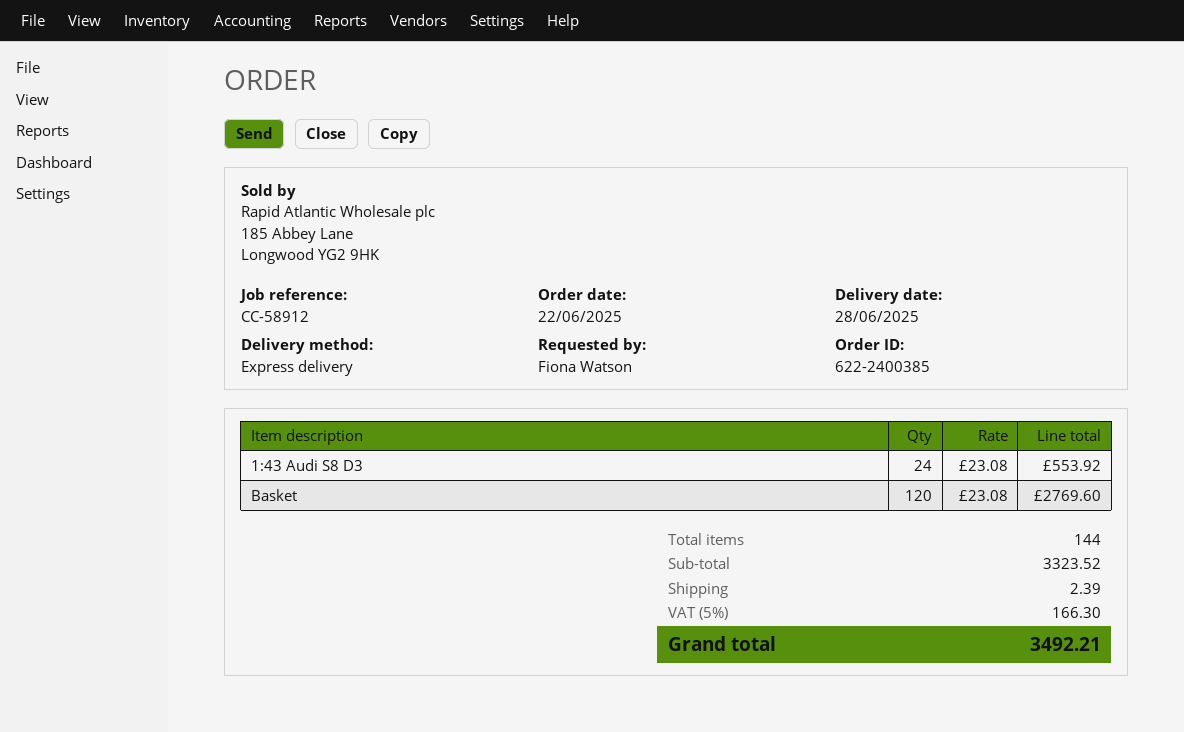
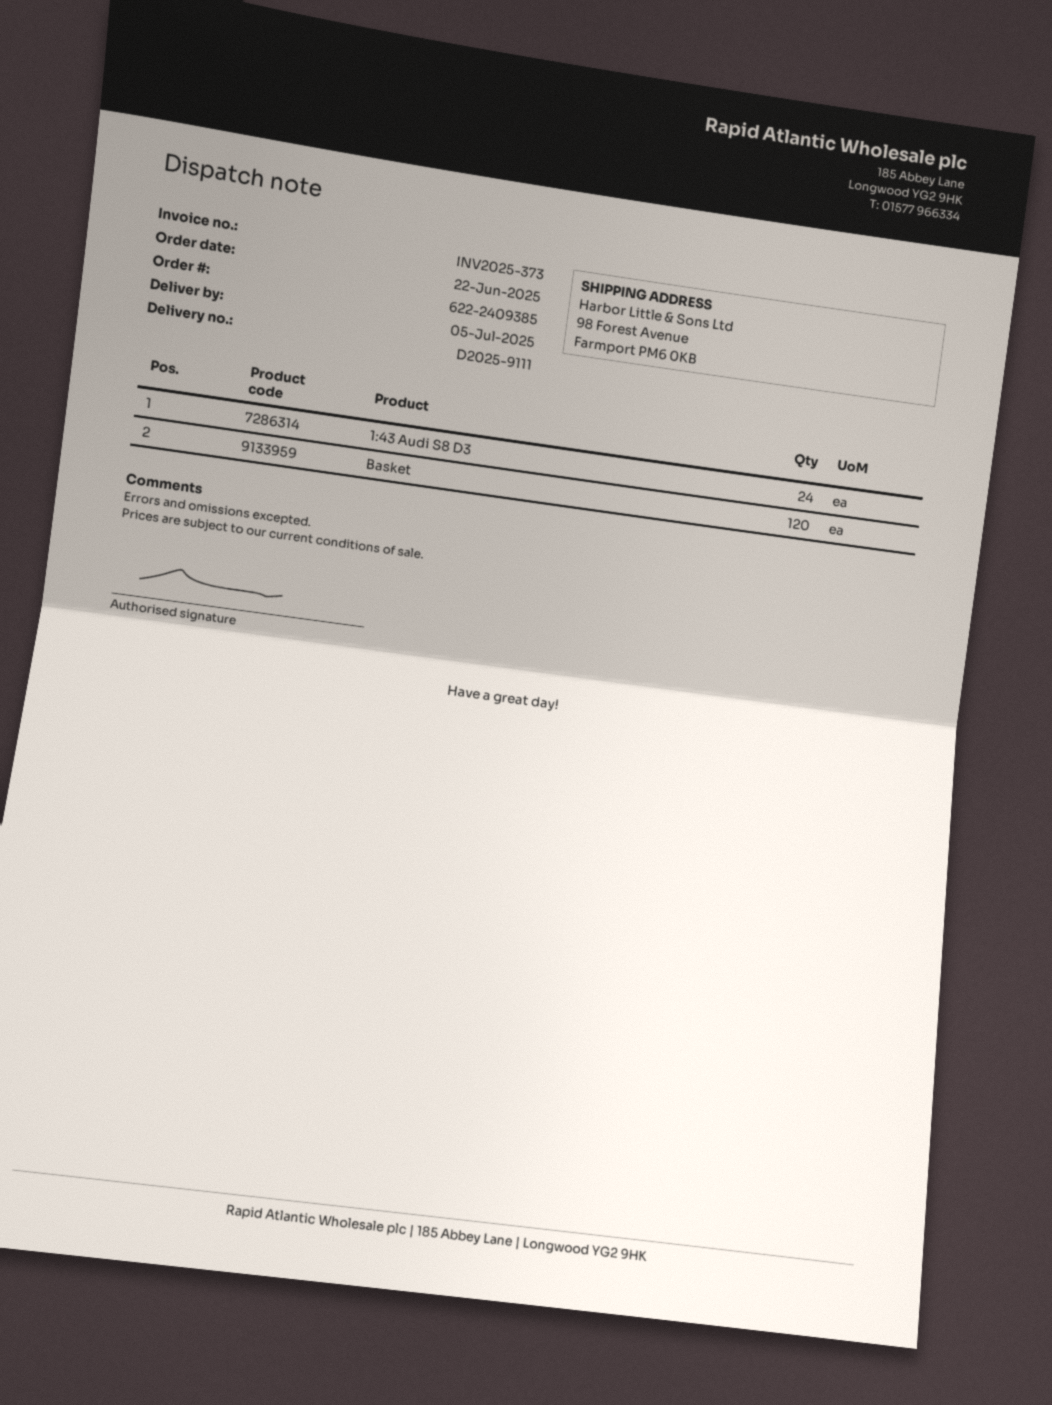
order number: 622-2400385 -> 622-2409385
delivery date: 2025-06-28 -> 2025-07-05

